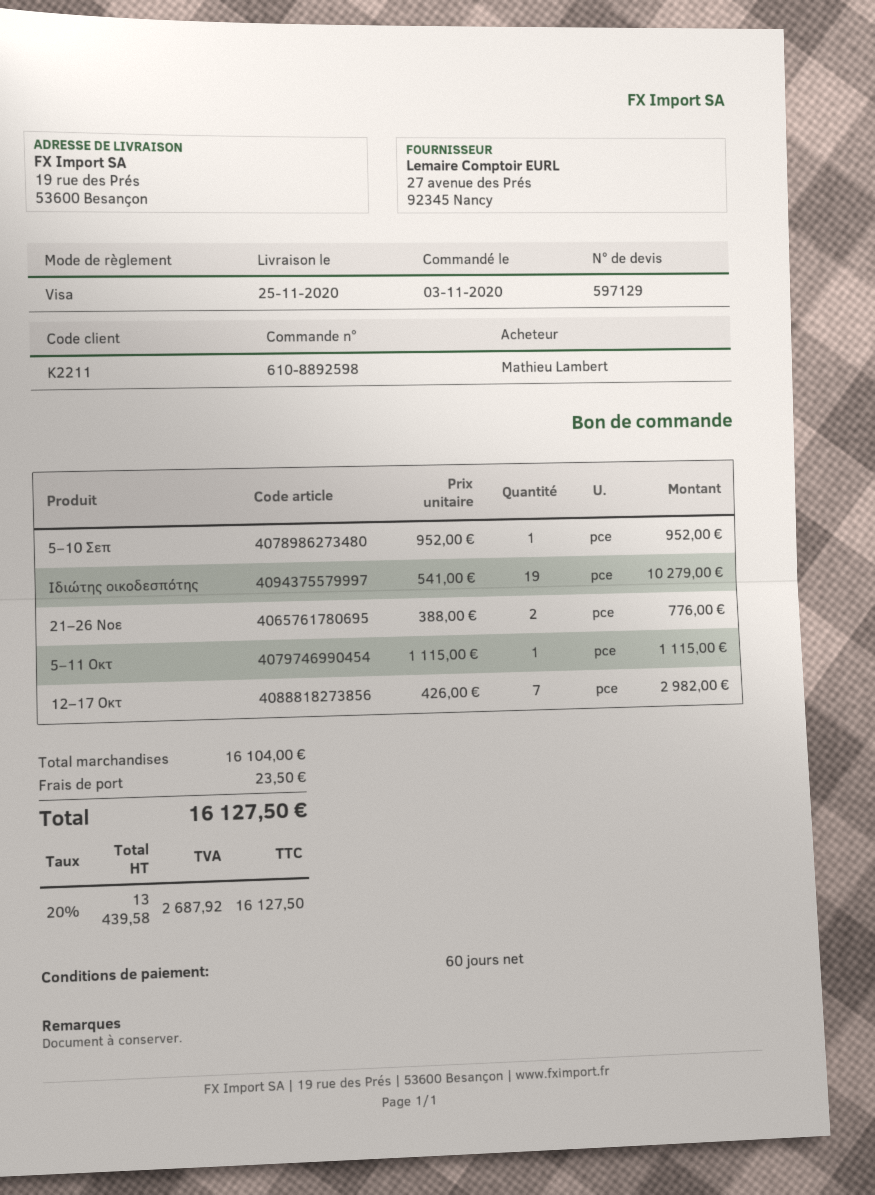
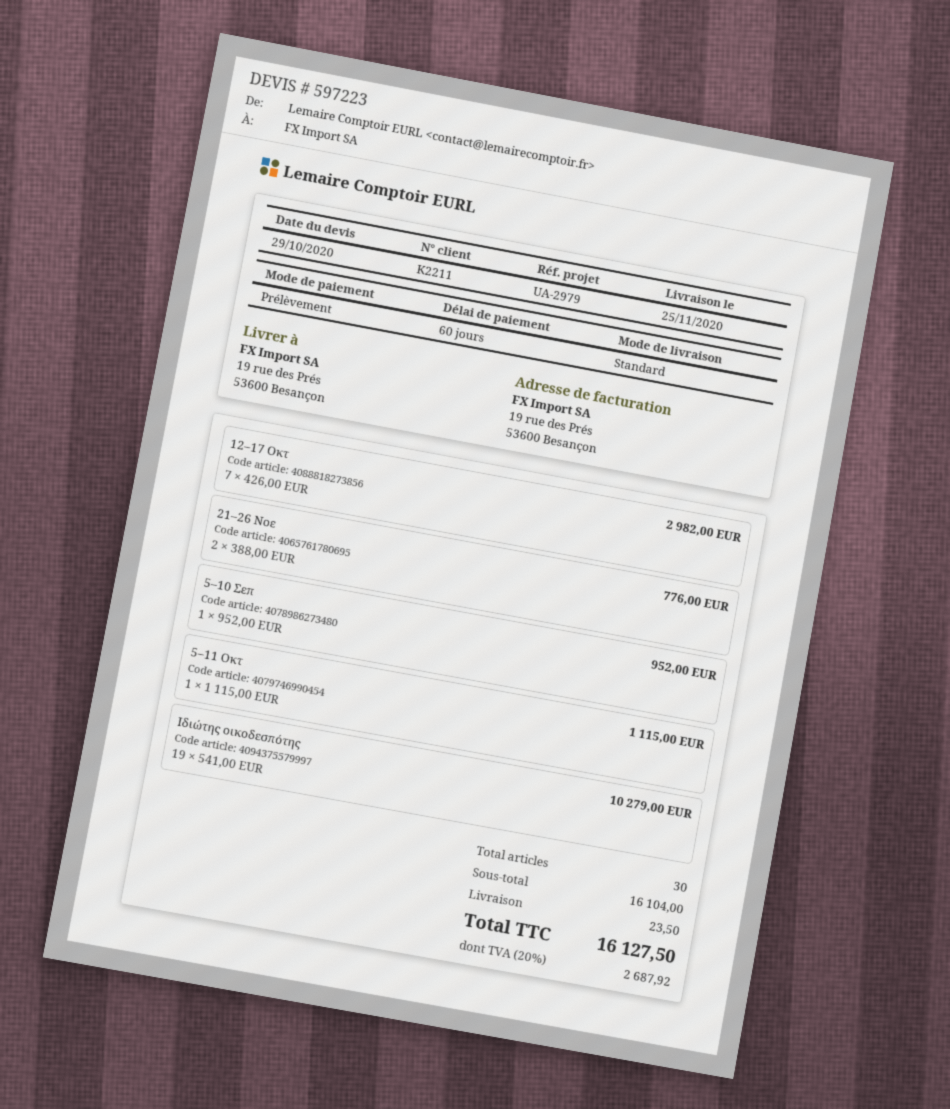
quote number: 597129 -> 597223
payment method: Visa -> direct debit

